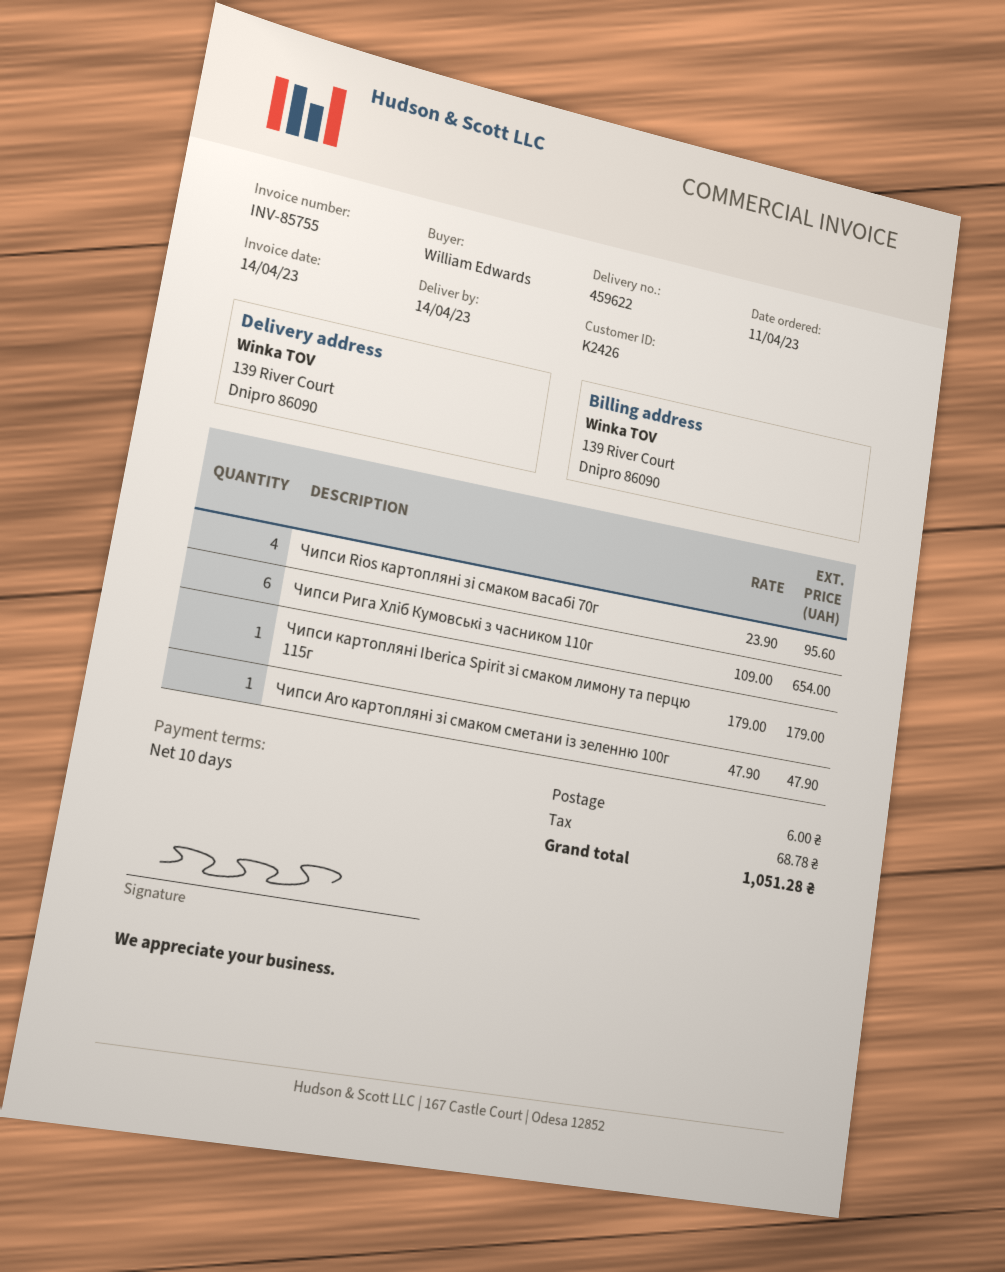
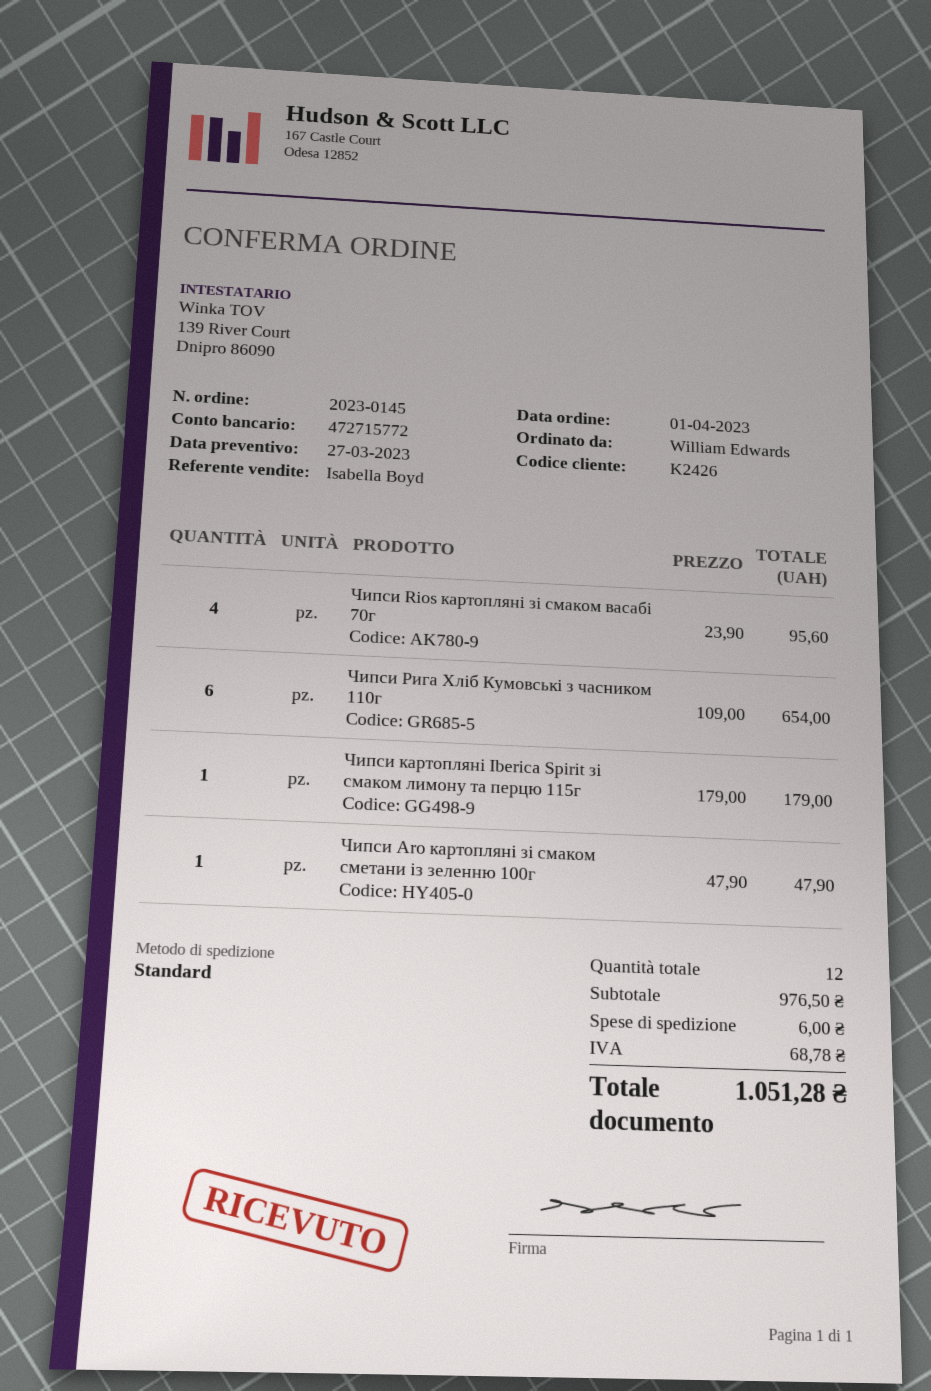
order date: 2023-04-11 -> 2023-04-01

